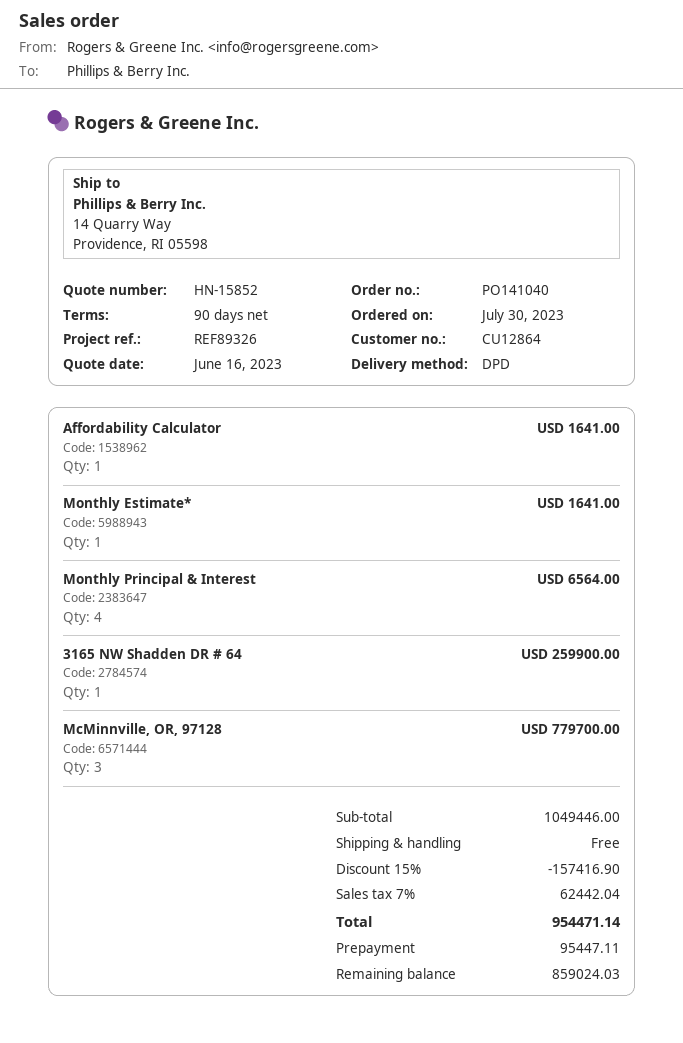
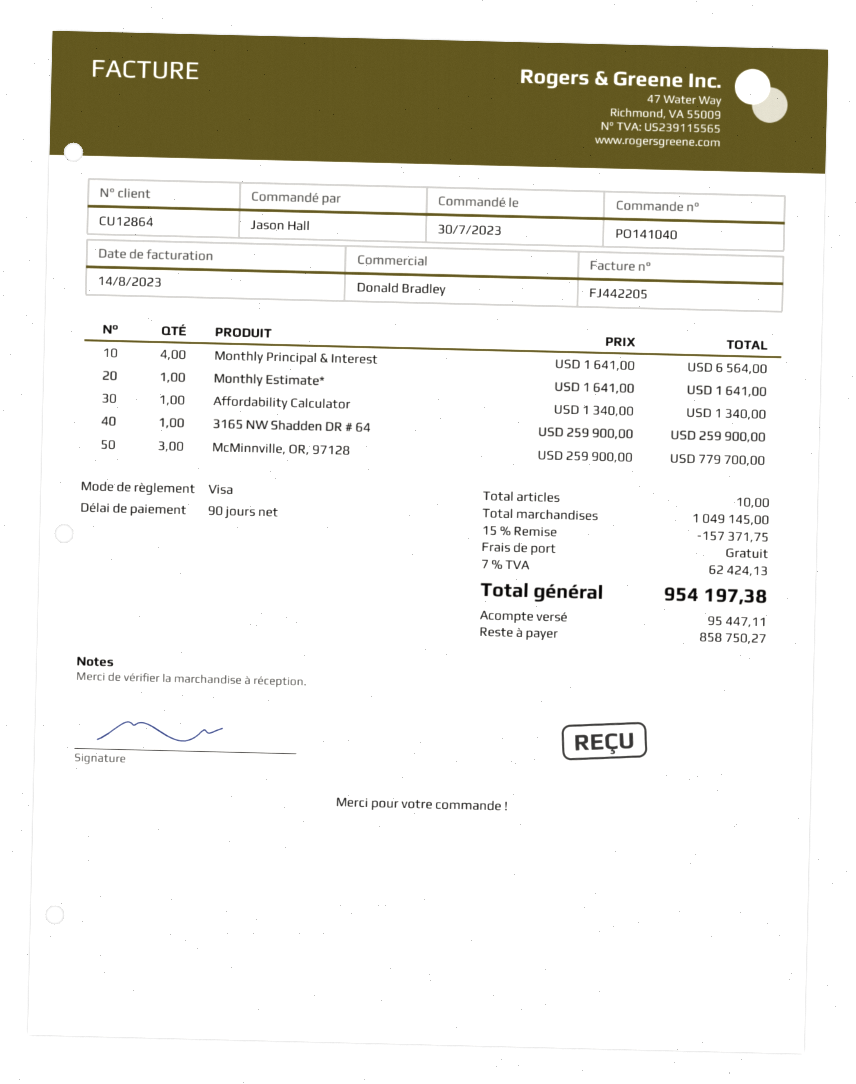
Affordability Calculator: 1 for 1641.00 -> 1 for 1340.00
subtotal: 1049446.00 -> 1049145.00
discount: 15% = 157416.90 -> 15% = 157371.75
tax: 7% = 62442.04 -> 7% = 62424.13
total: 954471.14 -> 954197.38
balance: 859024.03 -> 858750.27

